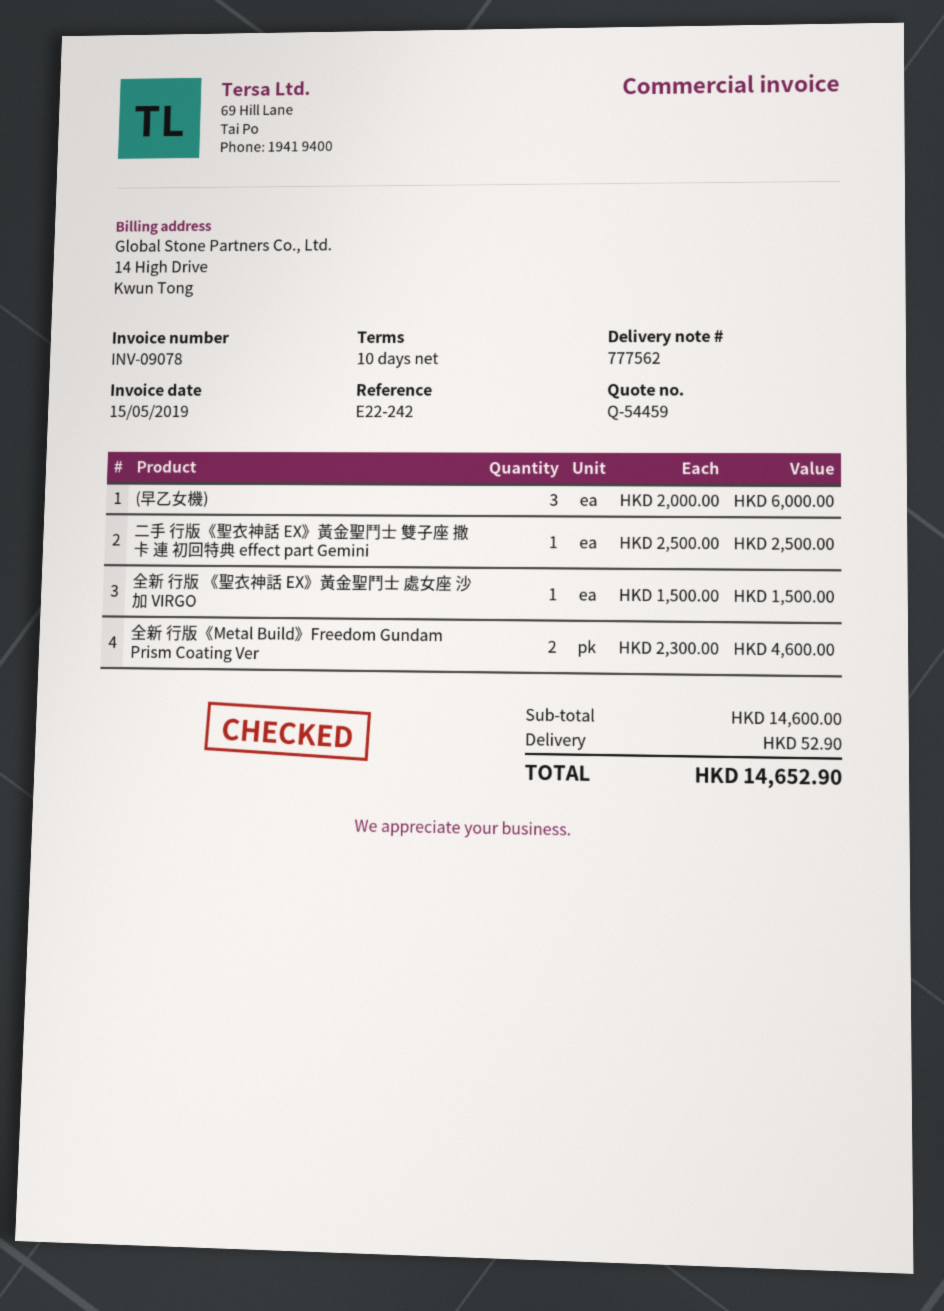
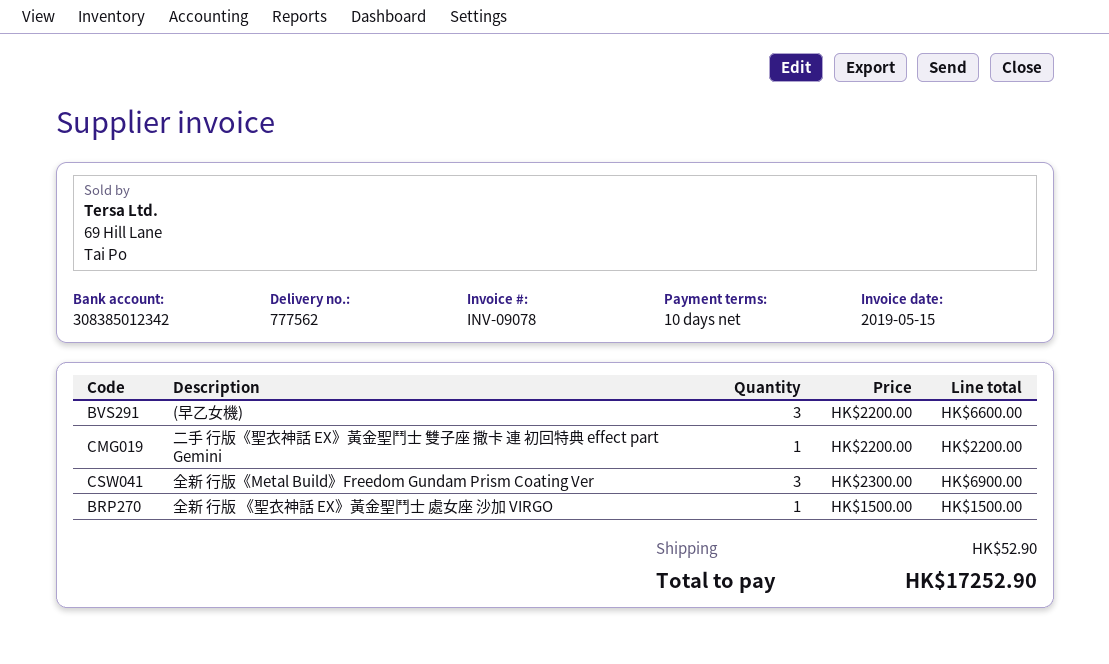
(早乙女機): 3 x 2000.00 = 6000.00 -> 3 x 2200.00 = 6600.00
二手 行版《聖衣神話 EX》黃金聖鬥士 雙子座 撒卡 連 初回特典 effect part Gemini: 1 x 2500.00 = 2500.00 -> 1 x 2200.00 = 2200.00
全新 行版《Metal Build》Freedom Gundam Prism Coating Ver: 2 x 2300.00 = 4600.00 -> 3 x 2300.00 = 6900.00
total: 14652.90 -> 17252.90

